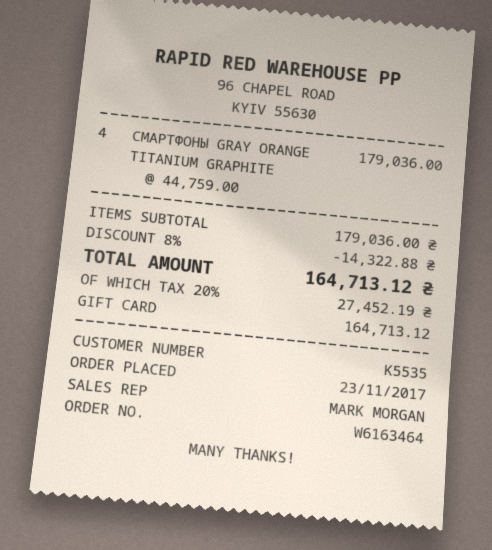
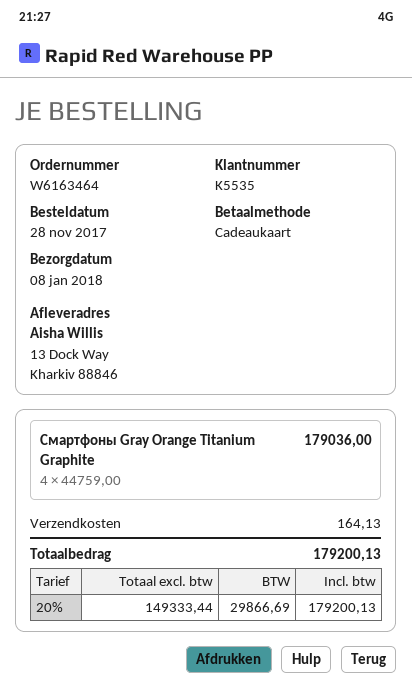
order date: 2017-11-23 -> 2017-11-28
discount: 8% = 14322.88 -> none
shipping: none -> 164.13
tax: 20% = 27452.19 -> 20% = 29866.69
total: 164713.12 -> 179200.13

